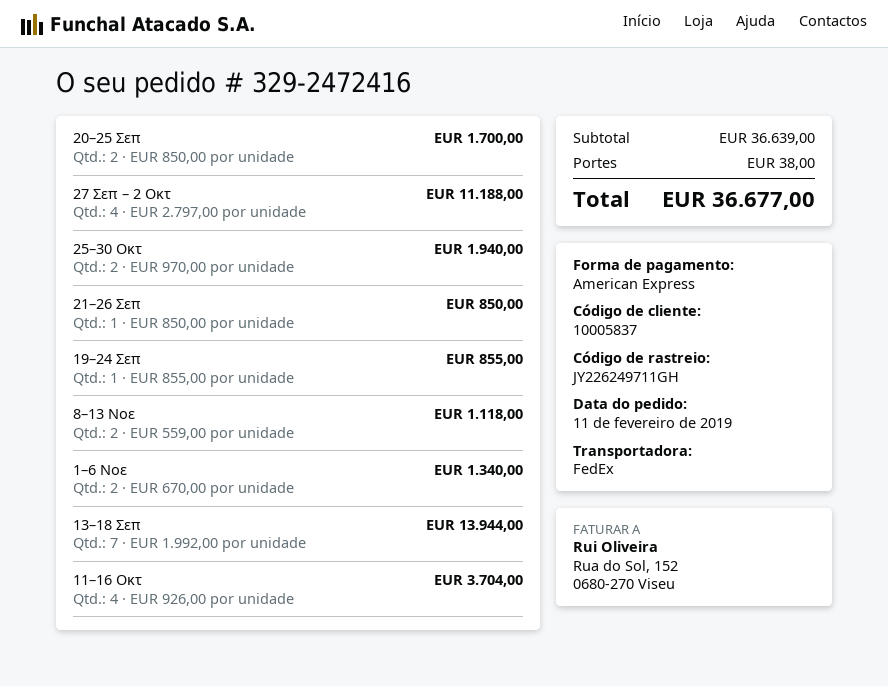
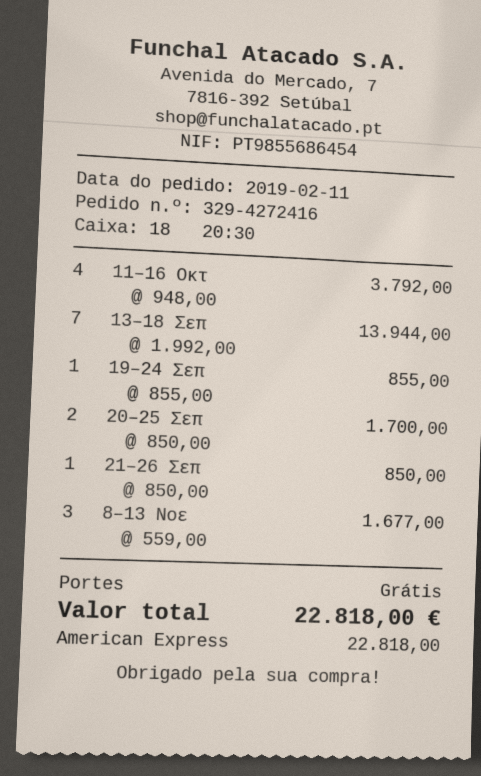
order number: 329-2472416 -> 329-4272416
27 Σεπ – 2 Οκτ: 4 x 2797.00 = 11188.00 -> none
25–30 Οκτ: 2 x 970.00 = 1940.00 -> none
8–13 Νοε: 2 x 559.00 = 1118.00 -> 3 x 559.00 = 1677.00
1–6 Νοε: 2 x 670.00 = 1340.00 -> none
11–16 Οκτ: 4 x 926.00 = 3704.00 -> 4 x 948.00 = 3792.00
shipping: 38.00 -> 0.00
total: 36677.00 -> 22818.00

